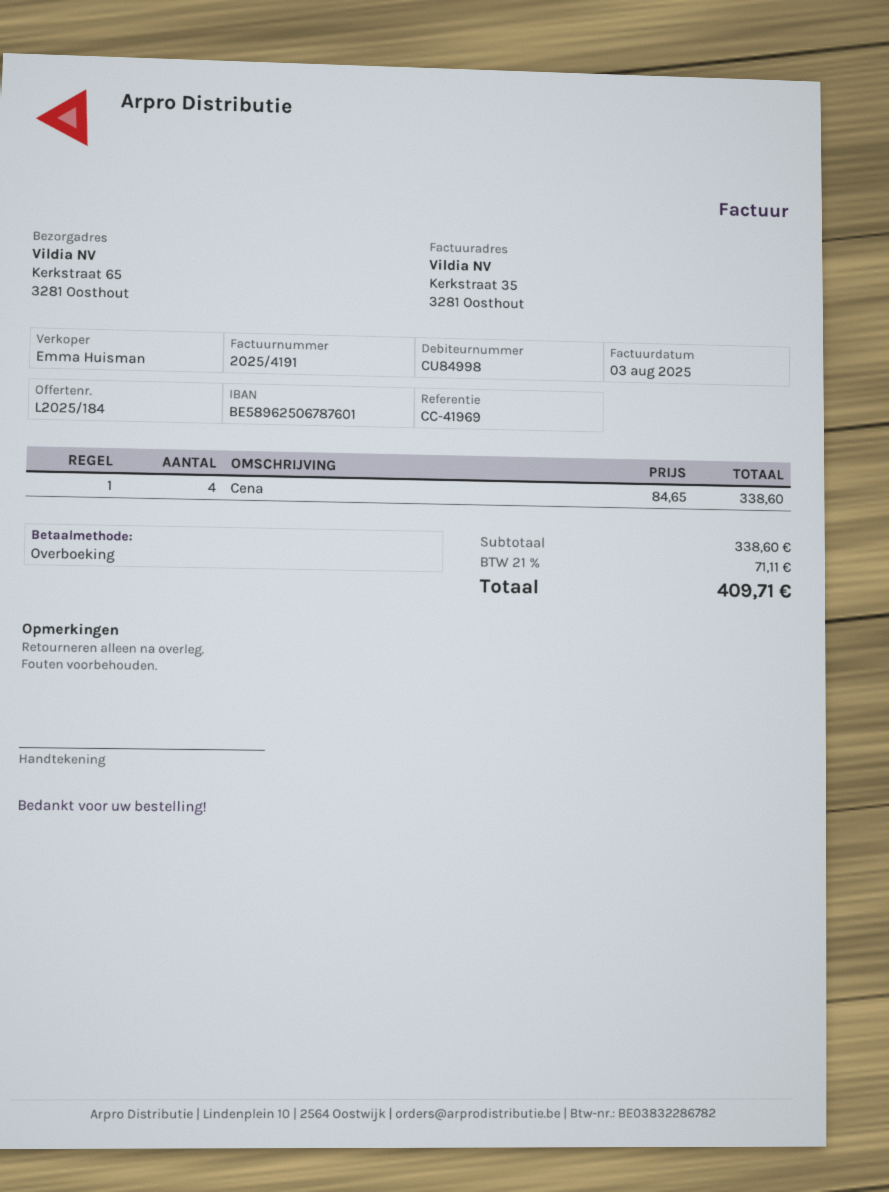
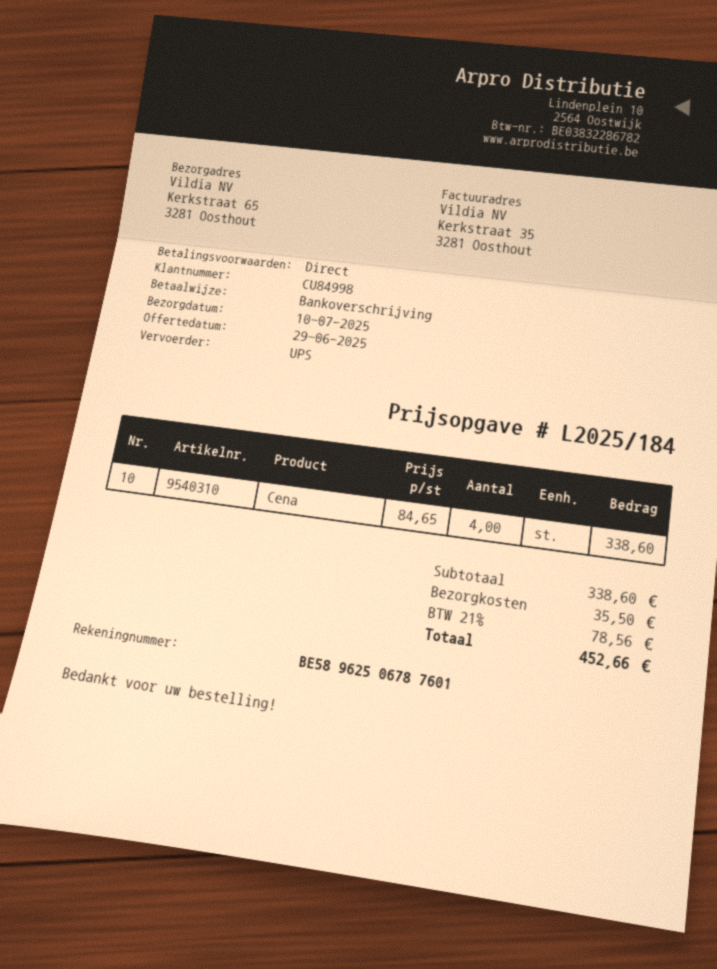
shipping: none -> 35.50
tax: 21% = 71.11 -> 21% = 78.56
total: 409.71 -> 452.66

